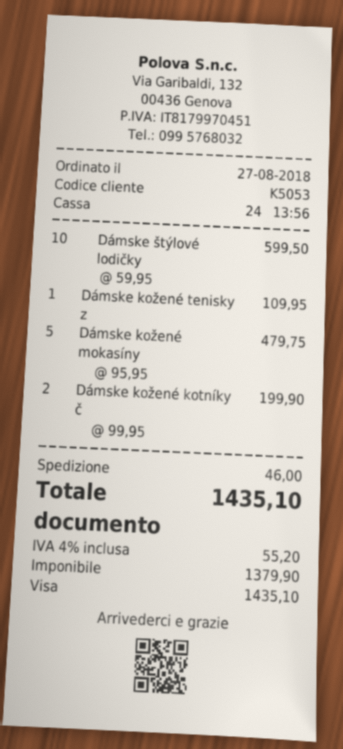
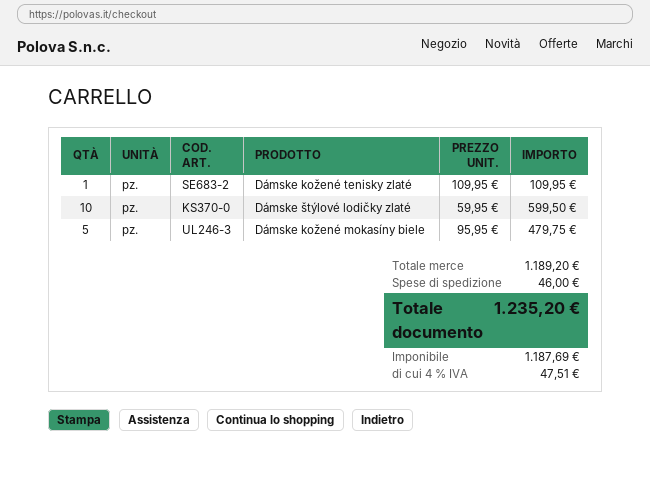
Dámske kožené kotníky č: 2 x 99.95 = 199.90 -> none
net: 1379.90 -> 1187.69
tax: 4% = 55.20 -> 4% = 47.51
total: 1435.10 -> 1235.20

